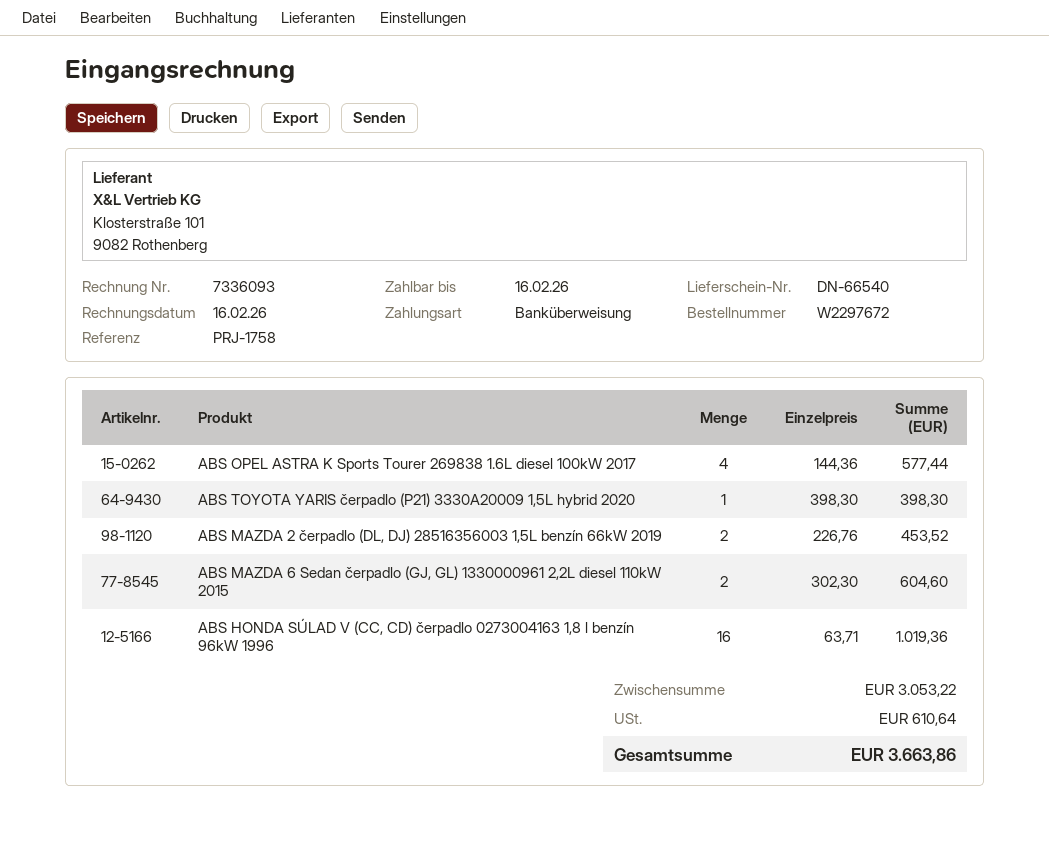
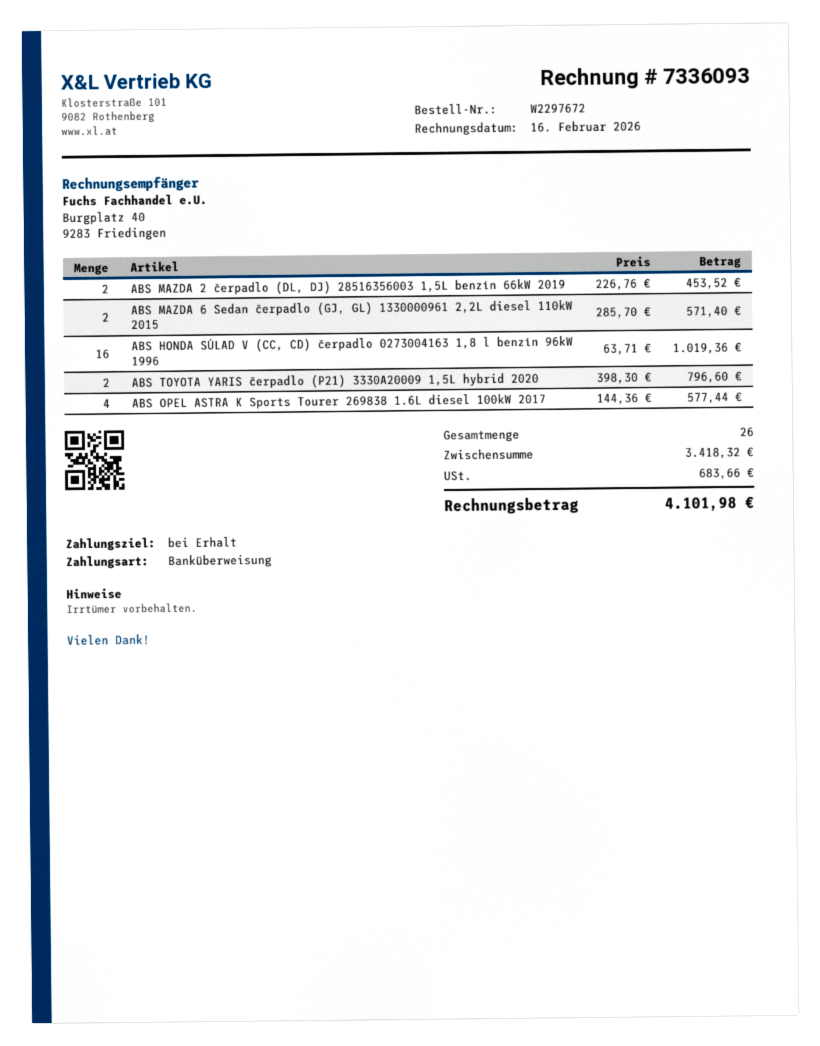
ABS TOYOTA YARIS čerpadlo (P21) 3330A20009 1,5L hybrid 2020: 1 x 398.30 = 398.30 -> 2 x 398.30 = 796.60
ABS MAZDA 6 Sedan čerpadlo (GJ, GL) 1330000961 2,2L diesel 110kW 2015: 2 x 302.30 = 604.60 -> 2 x 285.70 = 571.40
subtotal: 3053.22 -> 3418.32
tax: 610.64 -> 683.66
total: 3663.86 -> 4101.98

